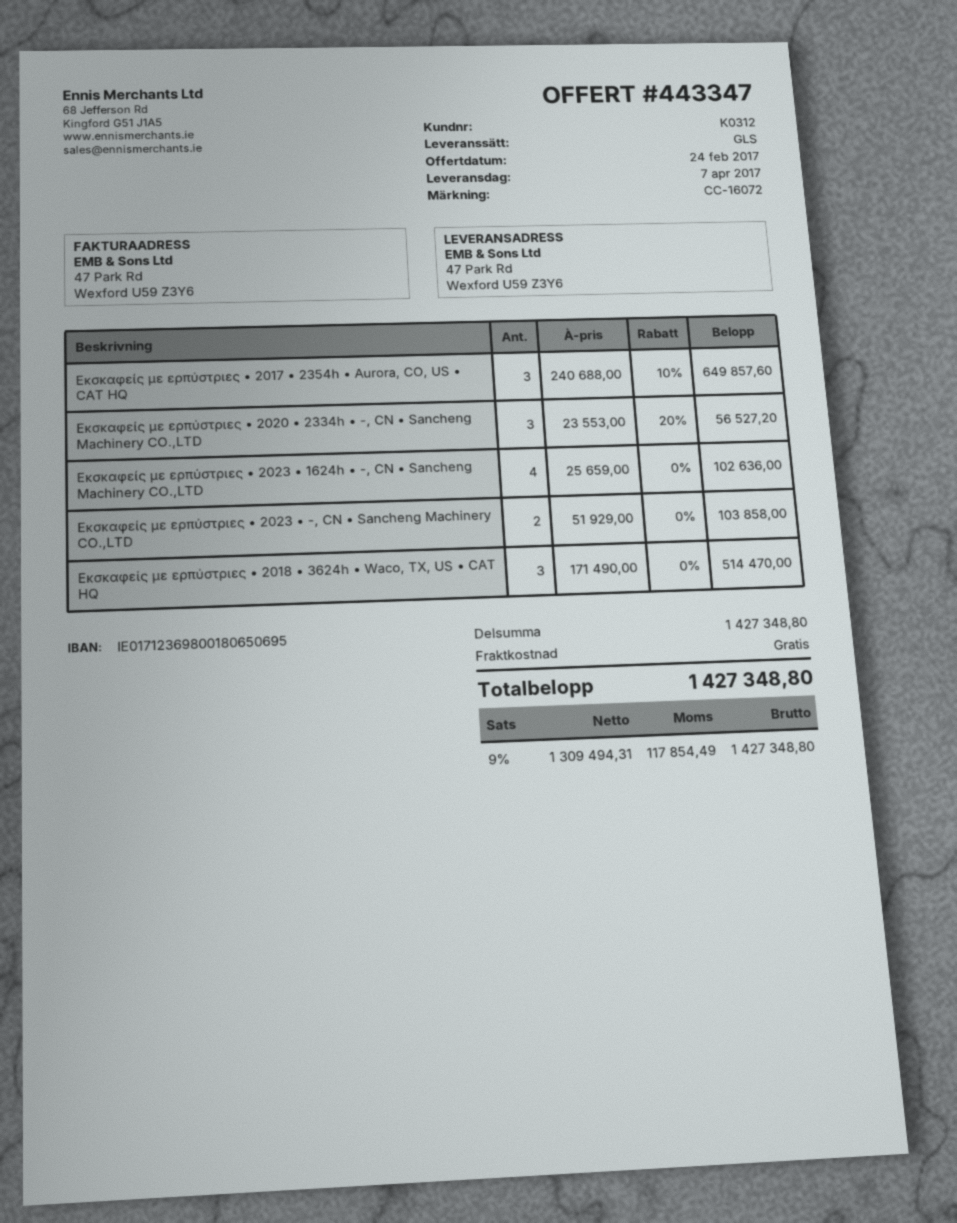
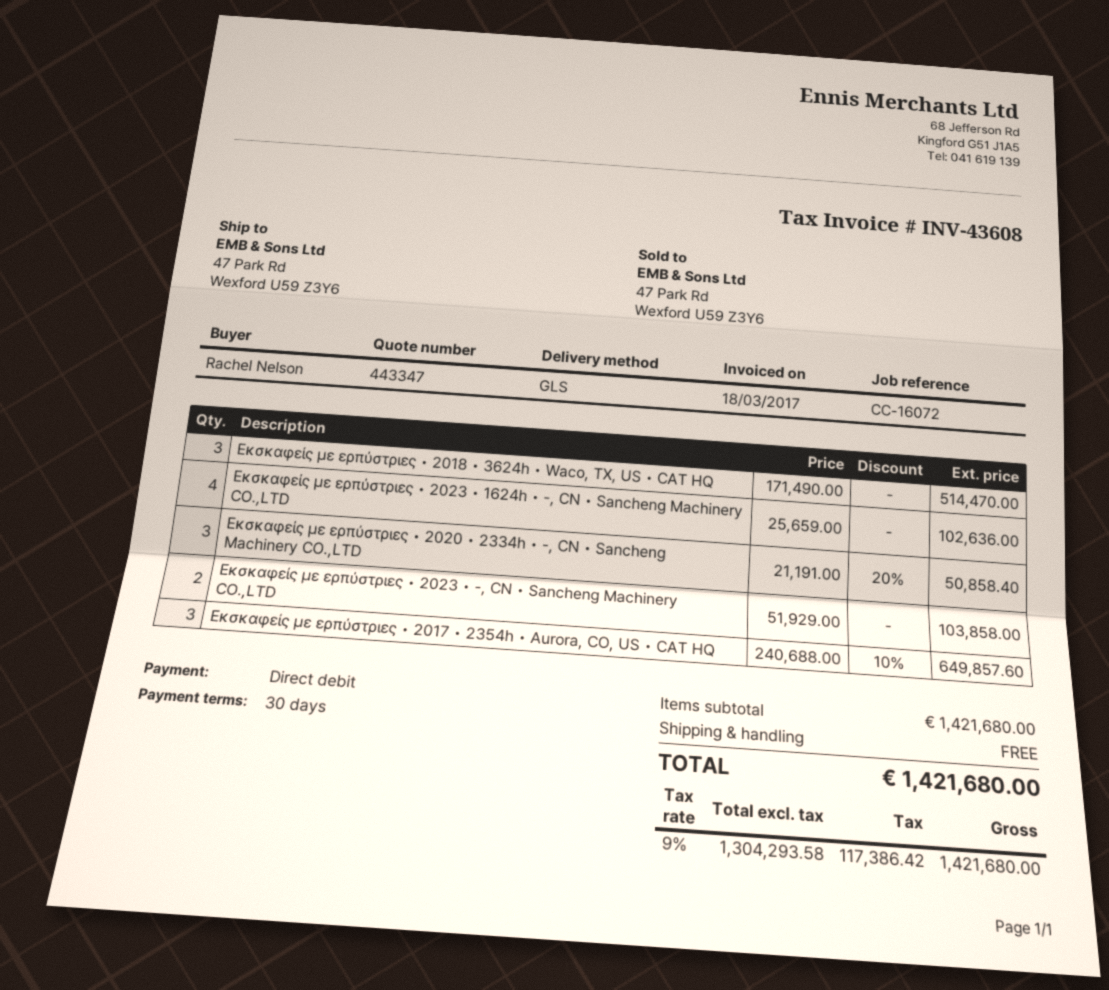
Εκσκαφείς με ερπύστριες • 2020 • 2334h • -, CN • Sancheng Machinery CO.,LTD: 3 x 23553.00 - 20% = 56527.20 -> 3 x 21191.00 - 20% = 50858.40
subtotal: 1427348.80 -> 1421680.00
net: 1309494.31 -> 1304293.58
tax: 9% = 117854.49 -> 9% = 117386.42
total: 1427348.80 -> 1421680.00

